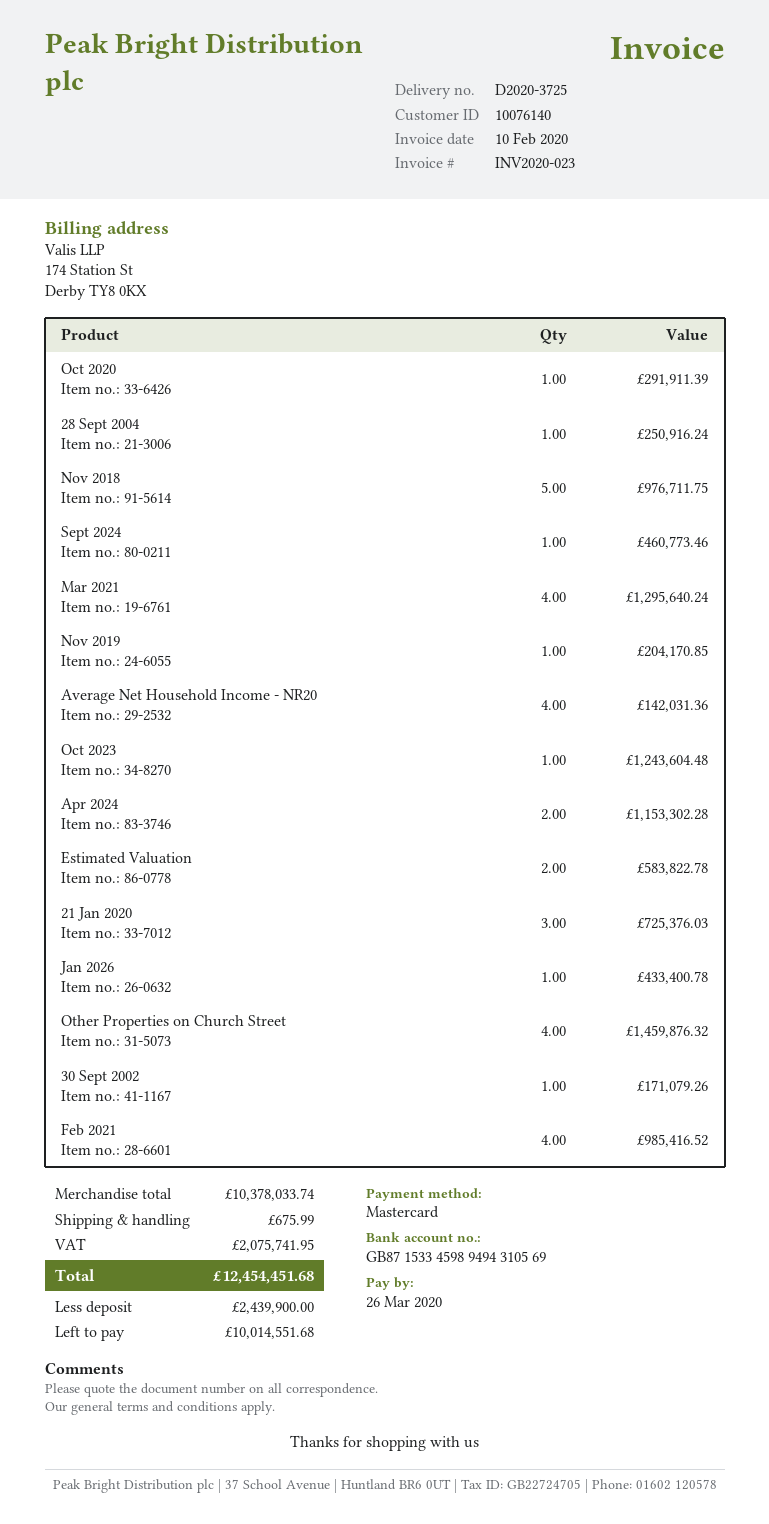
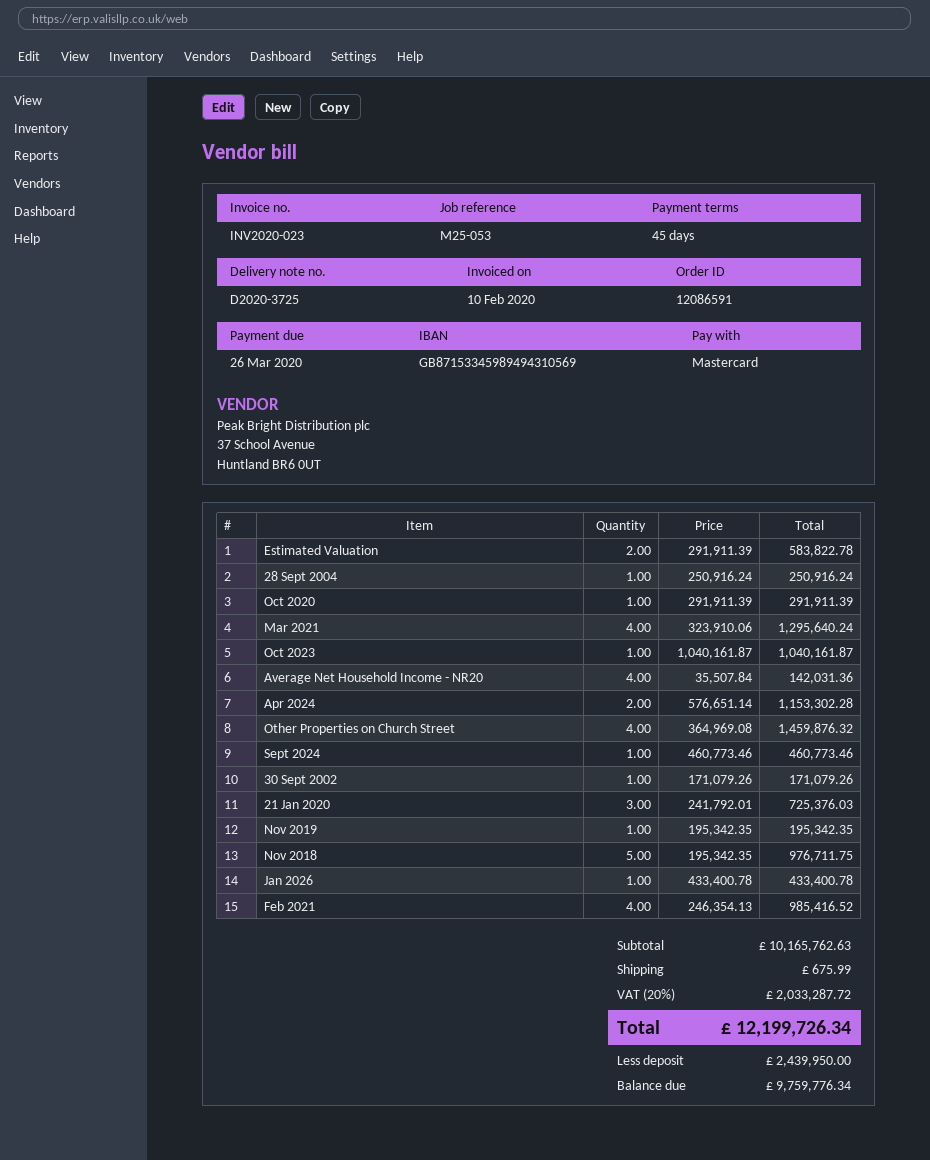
Nov 2019: 1 for 204170.85 -> 1 for 195342.35
Oct 2023: 1 for 1243604.48 -> 1 for 1040161.87
subtotal: 10378033.74 -> 10165762.63
tax: 2075741.95 -> 2033287.72
total: 12454451.68 -> 12199726.34
deposit: 2439900.00 -> 2439950.00
balance: 10014551.68 -> 9759776.34

